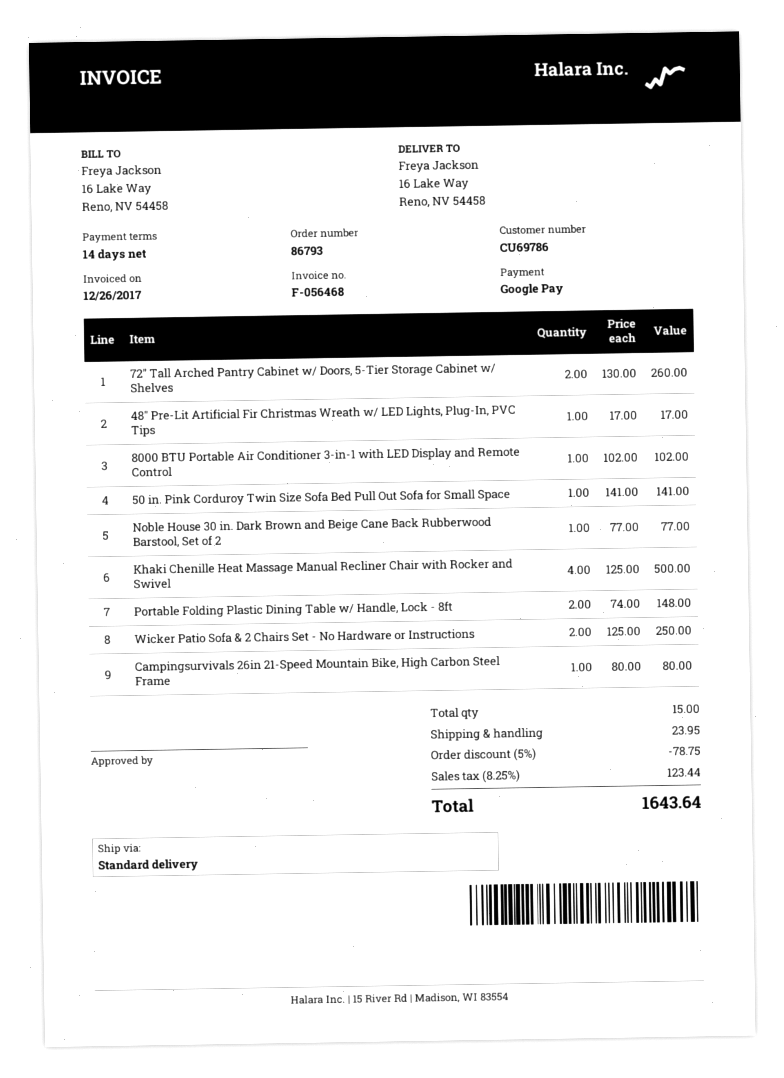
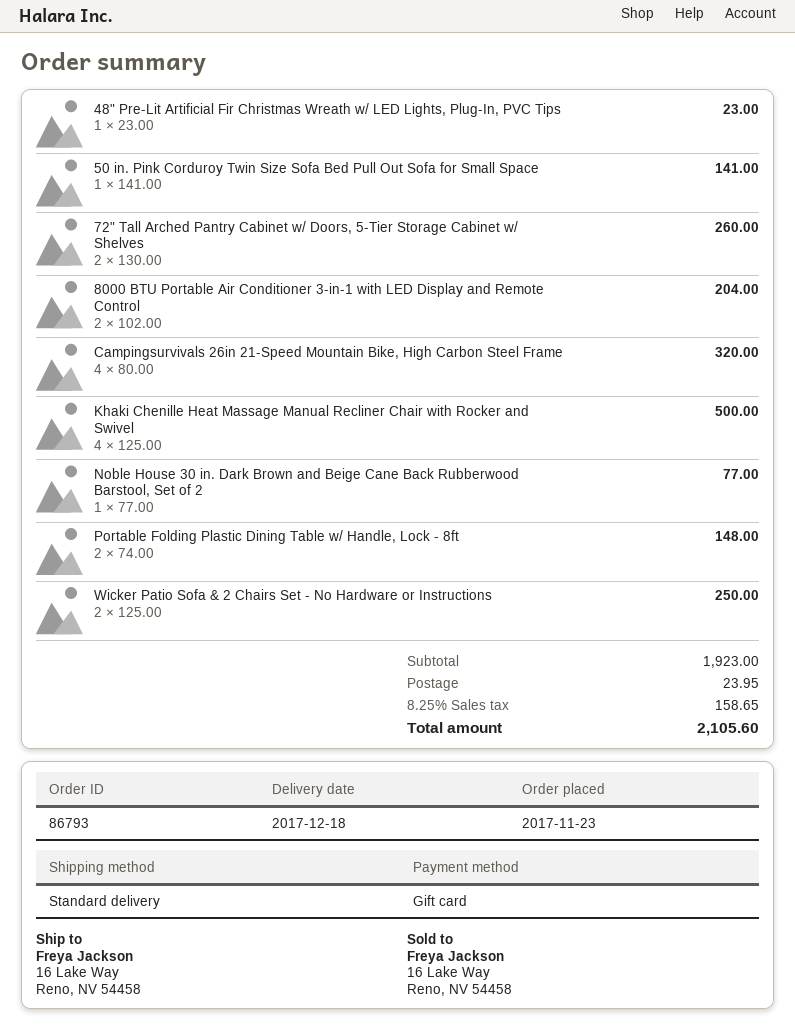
payment method: Google Pay -> gift card
48" Pre-Lit Artificial Fir Christmas Wreath w/ LED Lights, Plug-In, PVC Tips: 1 x 17.00 = 17.00 -> 1 x 23.00 = 23.00
8000 BTU Portable Air Conditioner 3-in-1 with LED Display and Remote Control: 1 x 102.00 = 102.00 -> 2 x 102.00 = 204.00
Campingsurvivals 26in 21-Speed Mountain Bike, High Carbon Steel Frame: 1 x 80.00 = 80.00 -> 4 x 80.00 = 320.00
discount: 5% = 78.75 -> none
tax: 8.25% = 123.44 -> 8.25% = 158.65
total: 1643.64 -> 2105.60

